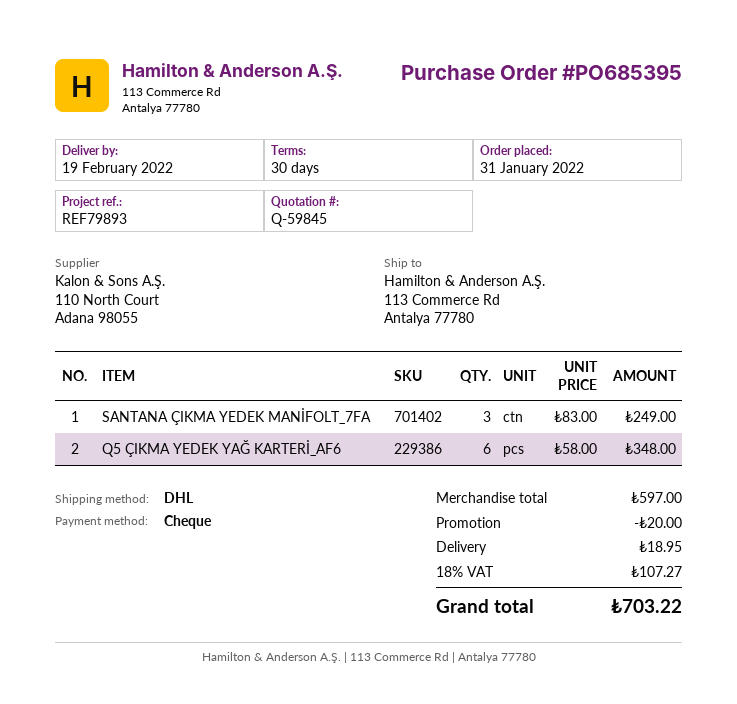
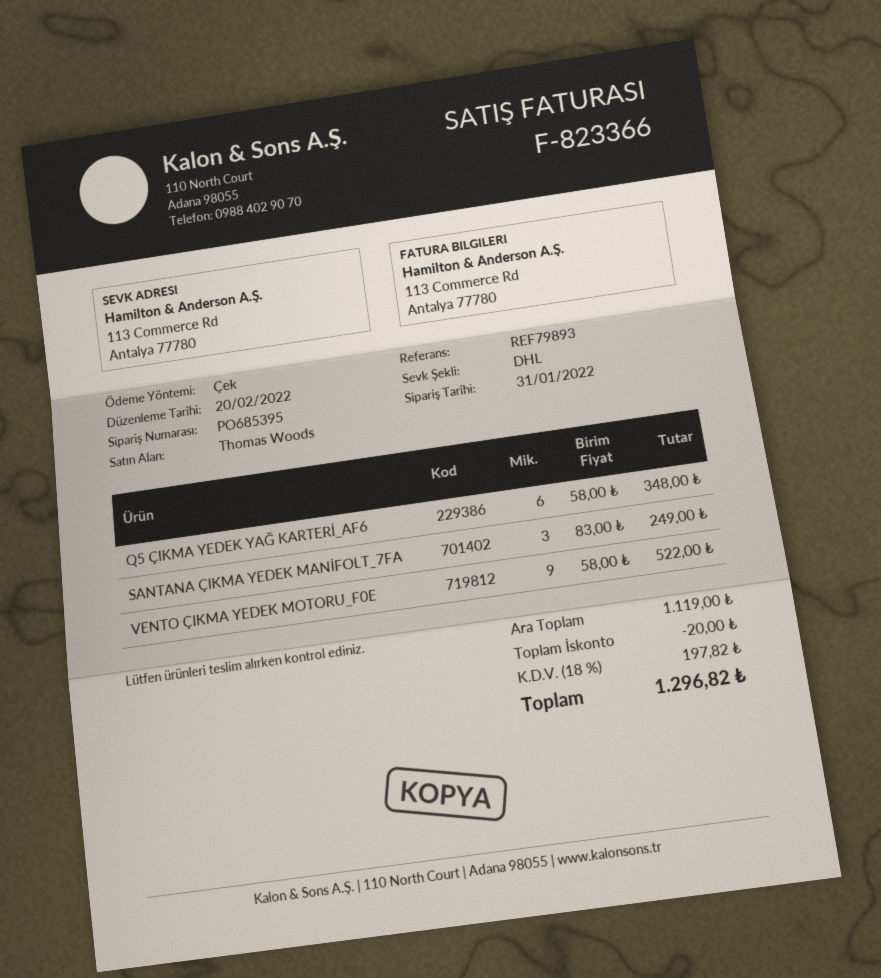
VENTO ÇIKMA YEDEK MOTORU_F0E: none -> 9 x 58.00 = 522.00
subtotal: 597.00 -> 1119.00
shipping: 18.95 -> none
tax: 18% = 107.27 -> 18% = 197.82
total: 703.22 -> 1296.82

